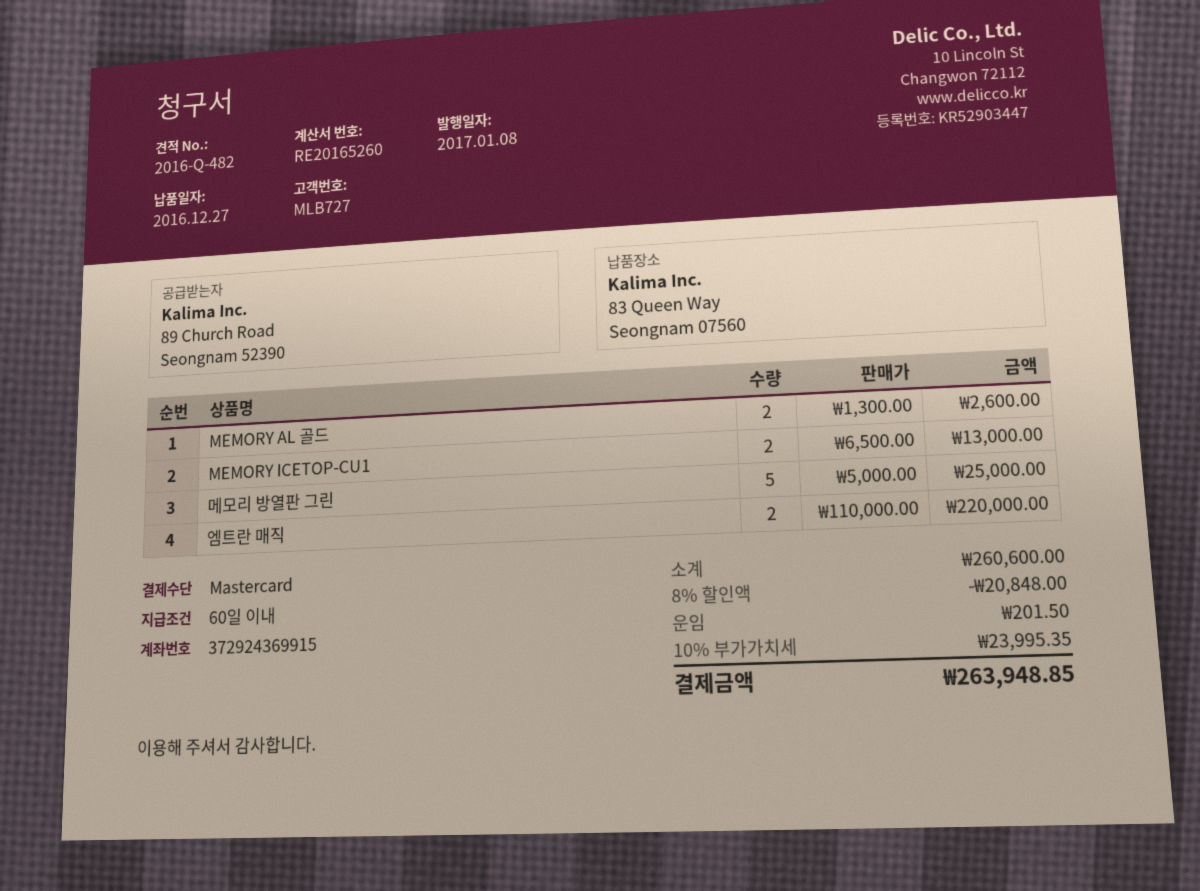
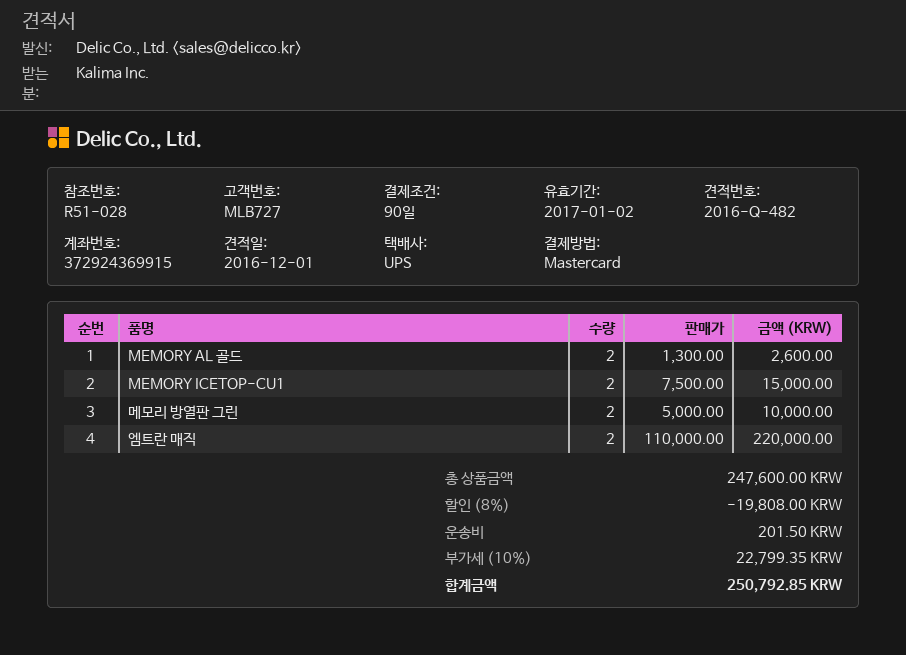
payment terms: 60 days -> 90 days
MEMORY ICETOP-CU1: 2 x 6500.00 = 13000.00 -> 2 x 7500.00 = 15000.00
메모리 방열판 그린: 5 x 5000.00 = 25000.00 -> 2 x 5000.00 = 10000.00
subtotal: 260600.00 -> 247600.00
discount: 8% = 20848.00 -> 8% = 19808.00
tax: 10% = 23995.35 -> 10% = 22799.35
total: 263948.85 -> 250792.85

